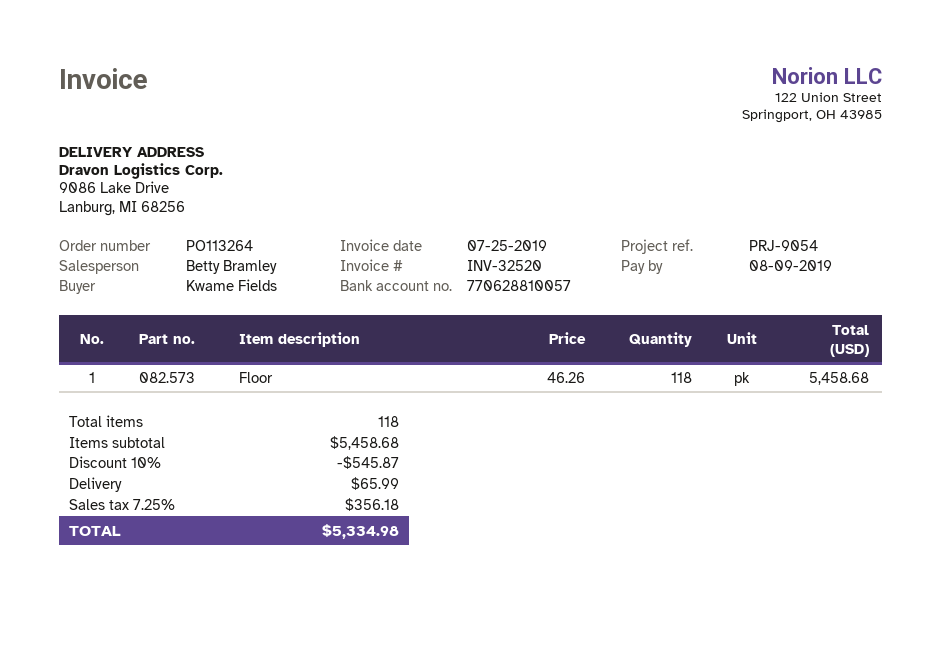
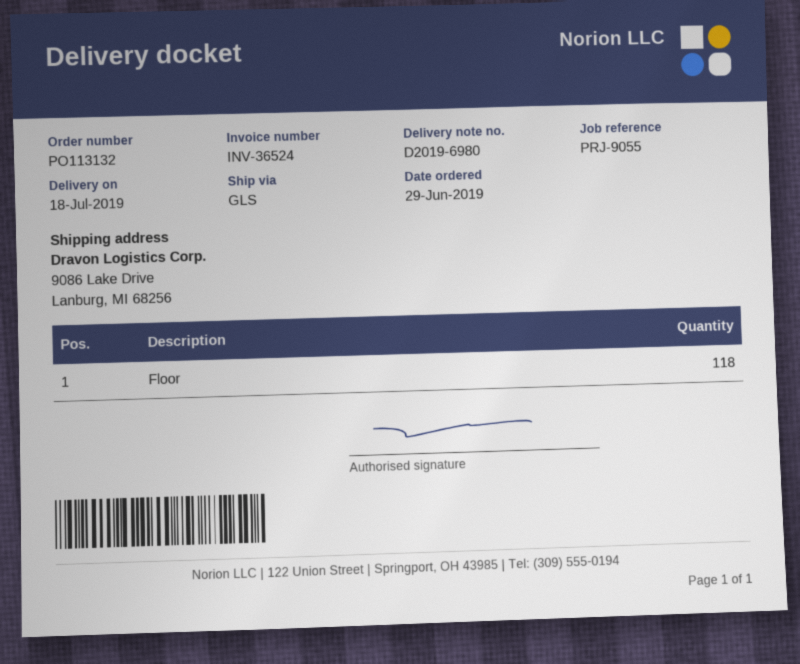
order number: PO113264 -> PO113132
invoice number: INV-32520 -> INV-36524
reference: PRJ-9054 -> PRJ-9055

